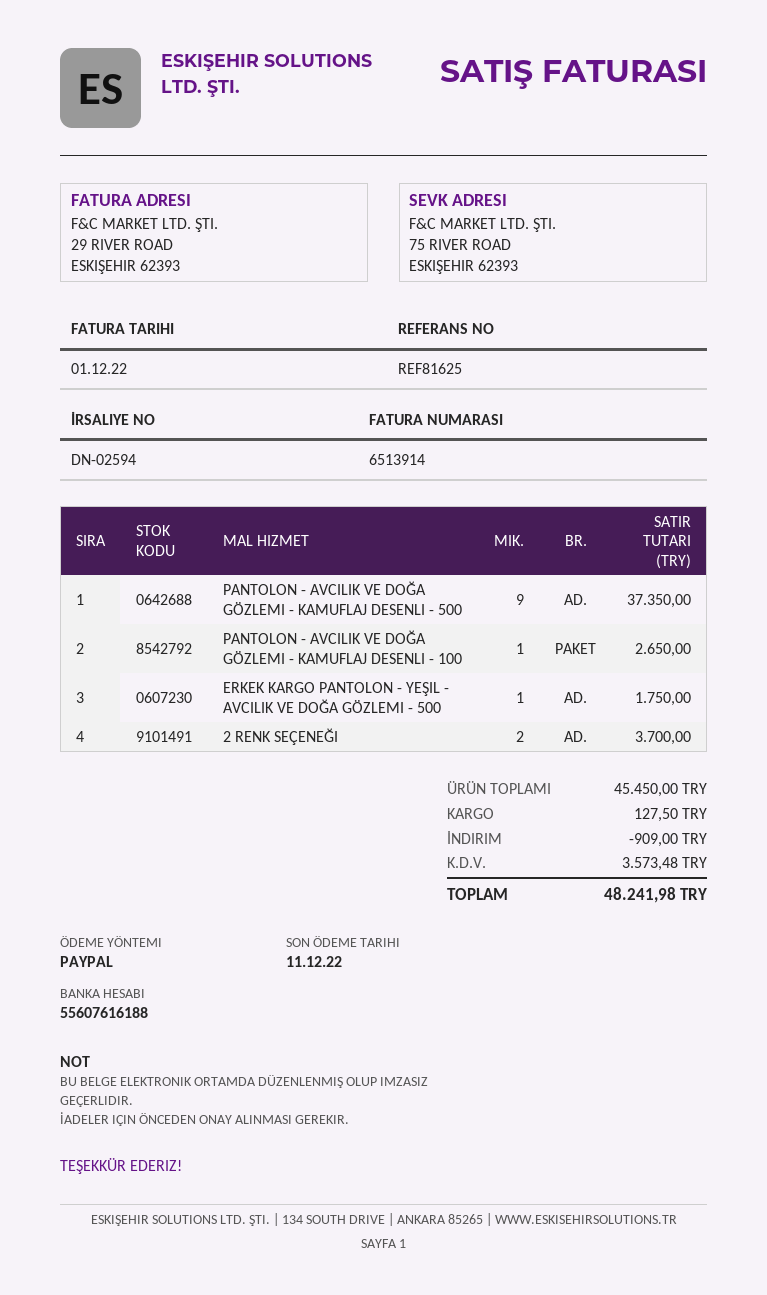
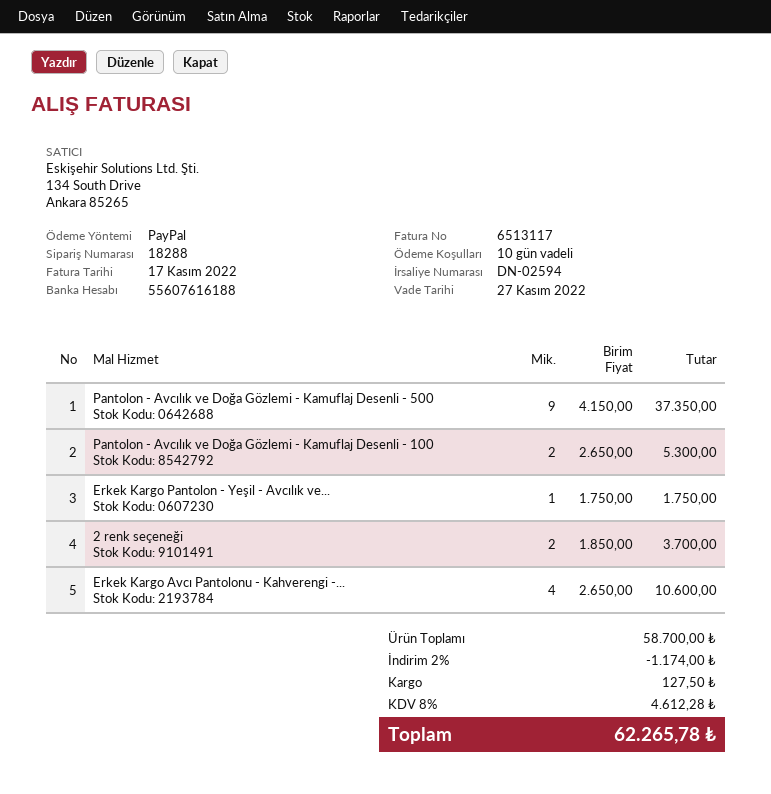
invoice number: 6513914 -> 6513117
invoice date: 2022-12-01 -> 2022-11-17
due date: 2022-12-11 -> 2022-11-27
PANTOLON - AVCILIK VE DOĞA GÖZLEMI - KAMUFLAJ DESENLI - 100: 1 for 2650.00 -> 2 for 5300.00
Erkek Kargo Avcı Pantolonu - Kahverengi -...: none -> 4 for 10600.00
subtotal: 45450.00 -> 58700.00
discount: 909.00 -> 1174.00
tax: 3573.48 -> 4612.28
total: 48241.98 -> 62265.78

